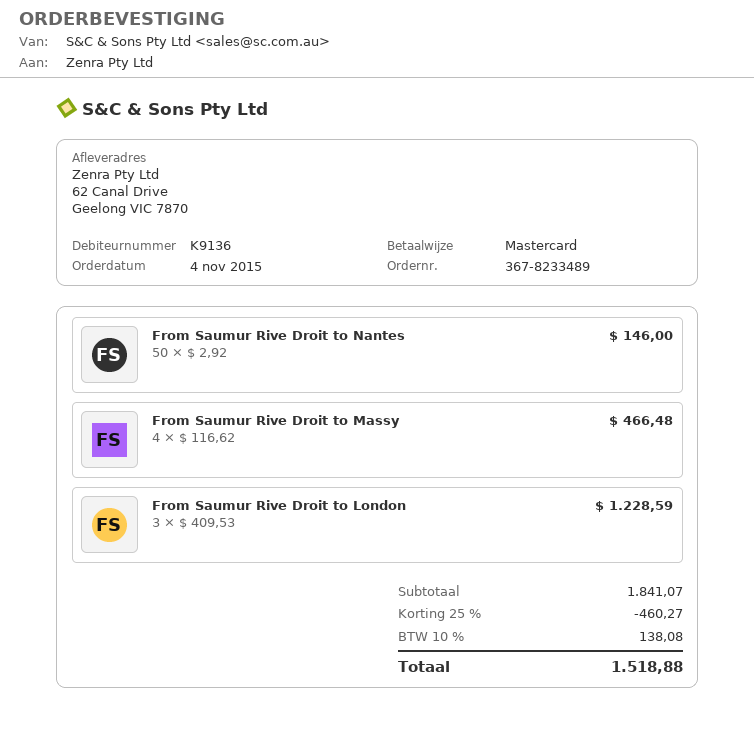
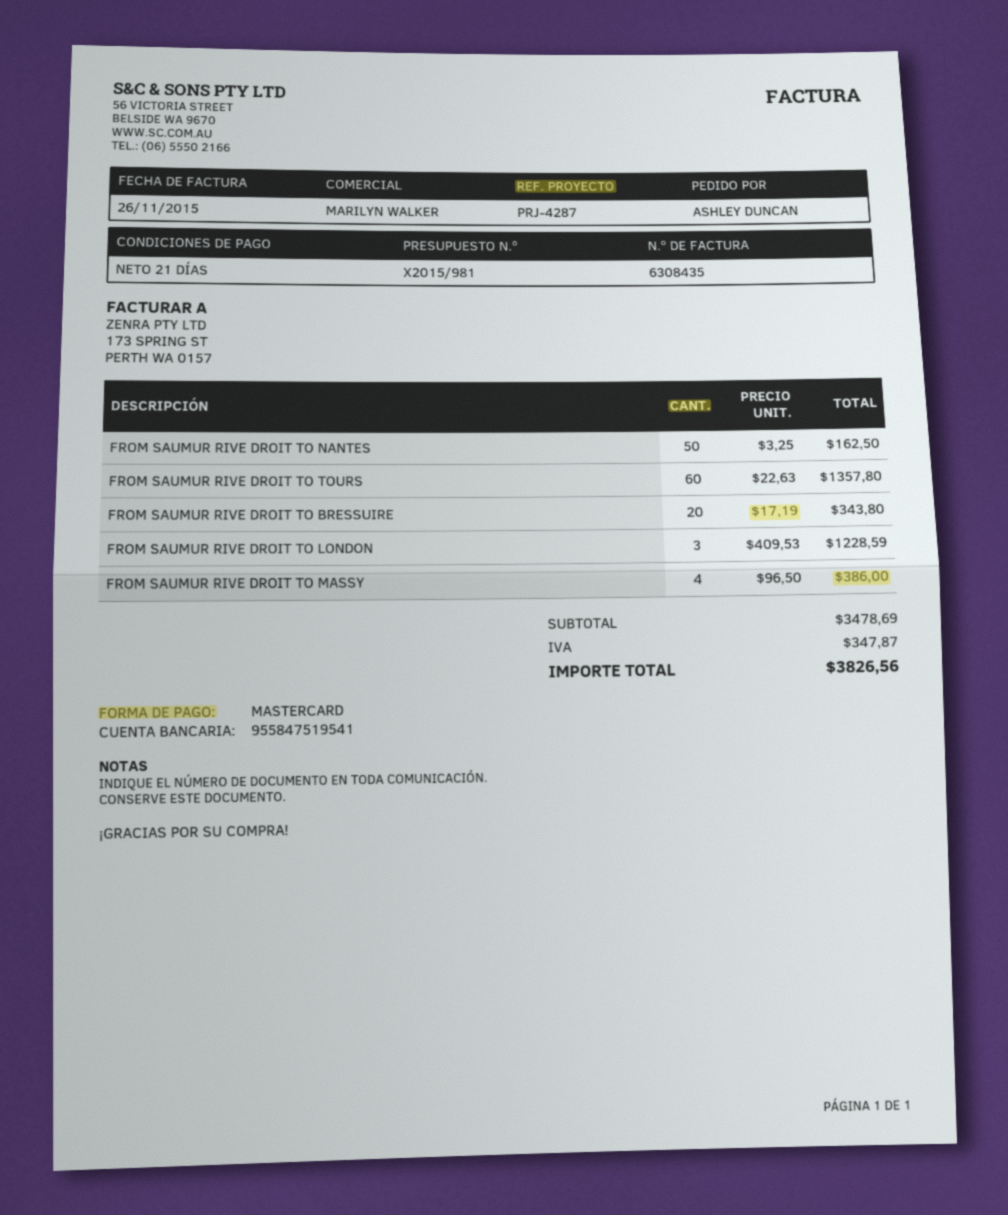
From Saumur Rive Droit to Nantes: 50 x 2.92 = 146.00 -> 50 x 3.25 = 162.50
From Saumur Rive Droit to Massy: 4 x 116.62 = 466.48 -> 4 x 96.50 = 386.00
FROM SAUMUR RIVE DROIT TO TOURS: none -> 60 x 22.63 = 1357.80
FROM SAUMUR RIVE DROIT TO BRESSUIRE: none -> 20 x 17.19 = 343.80
subtotal: 1841.07 -> 3478.69
discount: 25% = 460.27 -> none
tax: 138.08 -> 347.87
total: 1518.88 -> 3826.56

